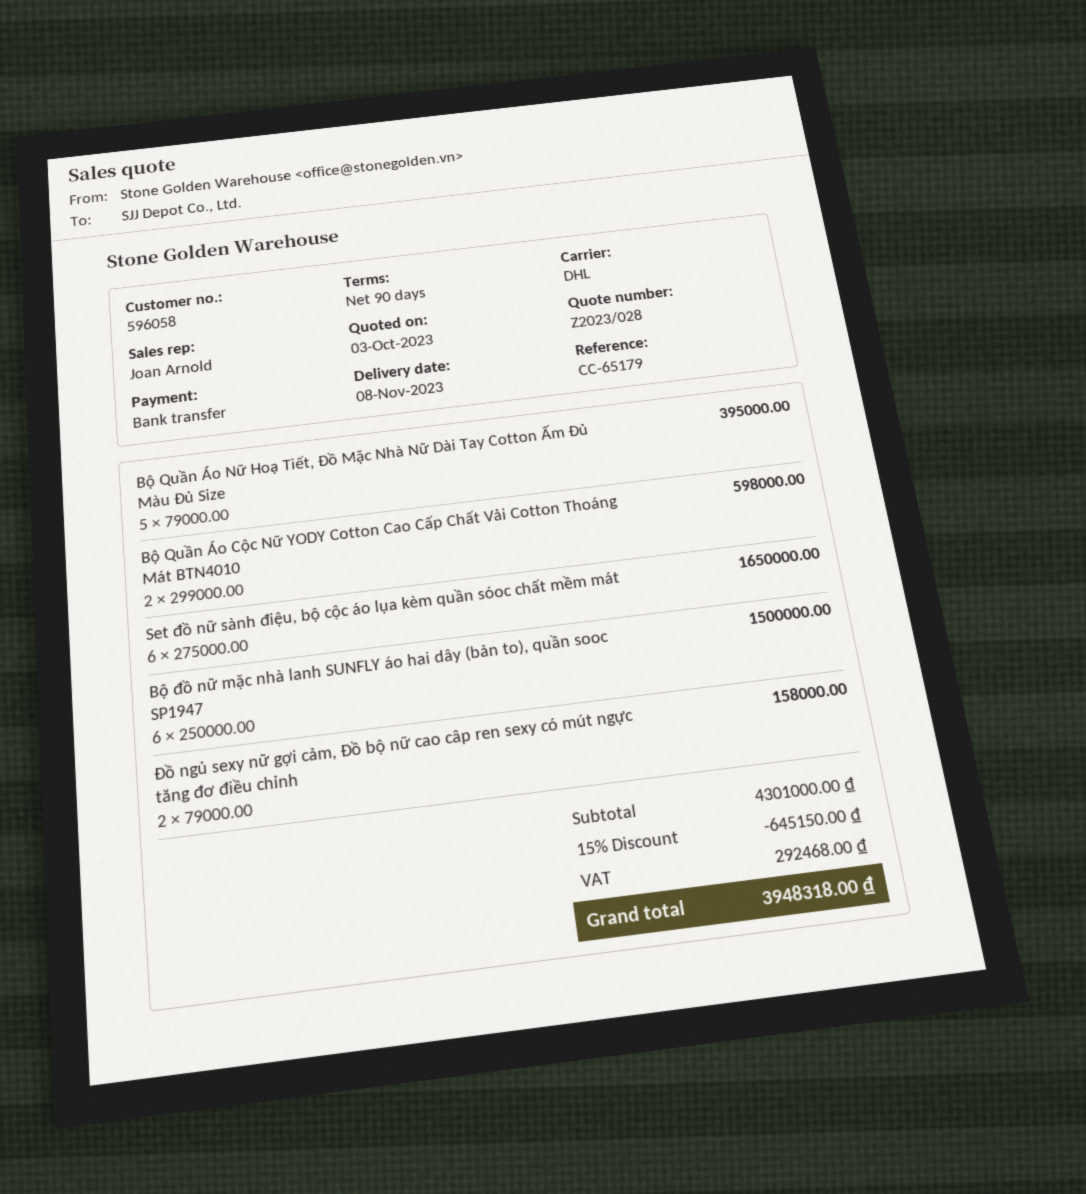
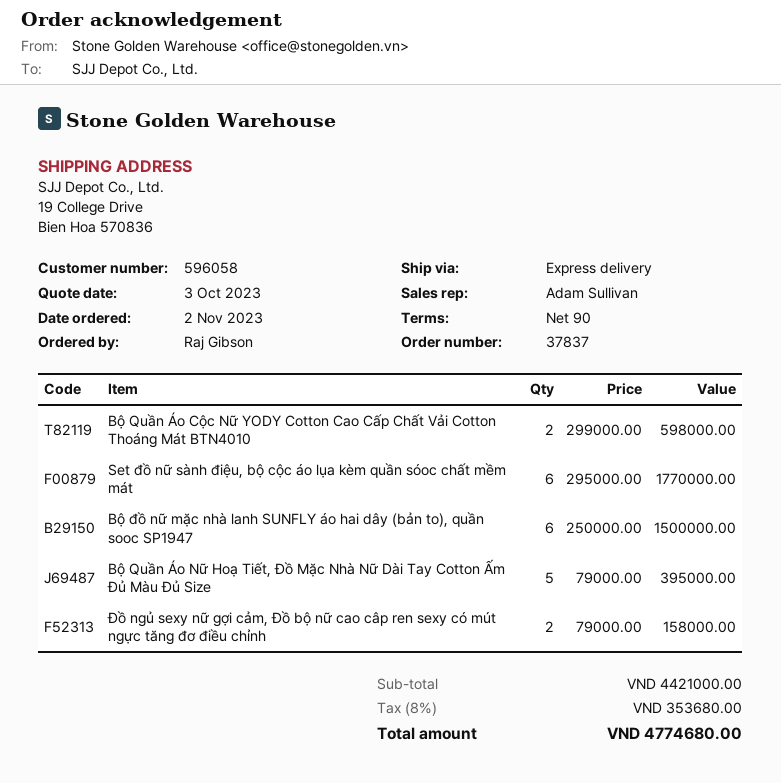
sales rep: Joan Arnold -> Adam Sullivan
shipping method: DHL -> express
Set đồ nữ sành điệu, bộ cộc áo lụa kèm quần sóoc chất mềm mát: 6 x 275000.00 = 1650000.00 -> 6 x 295000.00 = 1770000.00
subtotal: 4301000.00 -> 4421000.00
discount: 15% = 645150.00 -> none
tax: 292468.00 -> 353680.00
total: 3948318.00 -> 4774680.00

